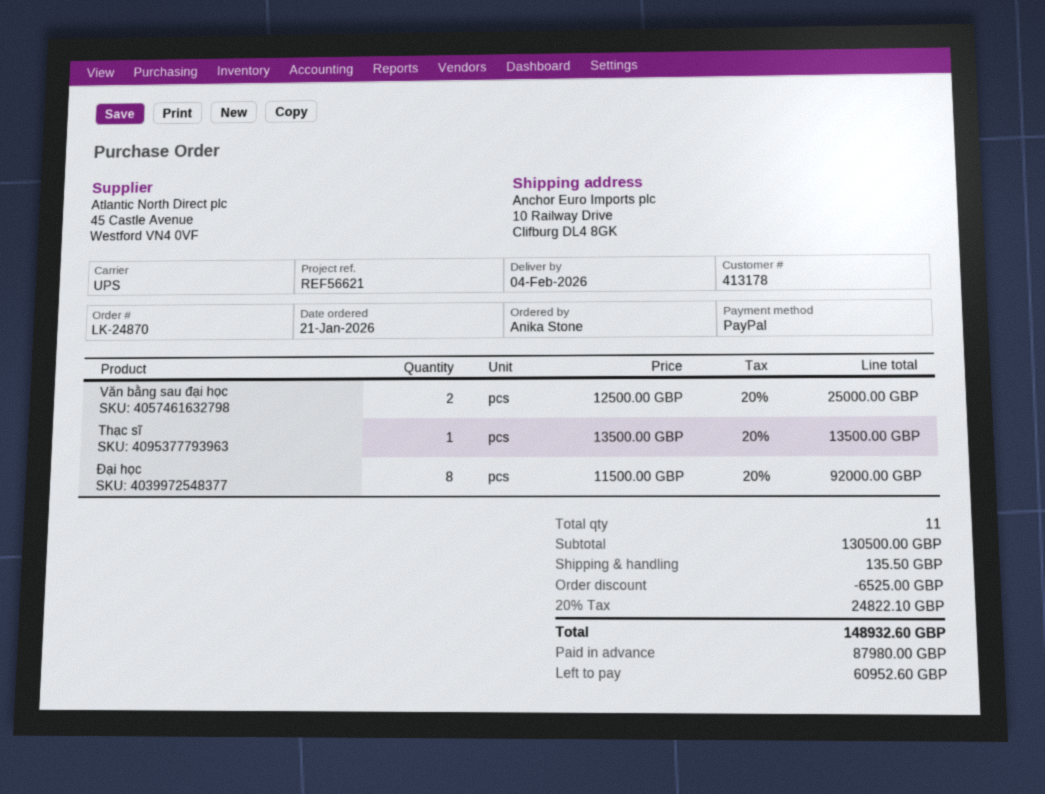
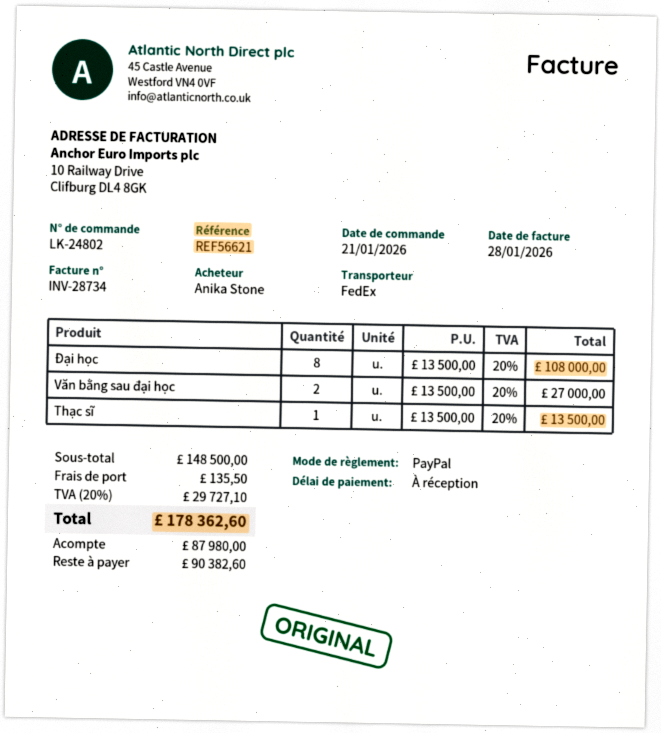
order number: LK-24870 -> LK-24802
shipping method: UPS -> FedEx
Văn bằng sau đại học: 2 x 12500.00 = 25000.00 -> 2 x 13500.00 = 27000.00
Đại học: 8 x 11500.00 = 92000.00 -> 8 x 13500.00 = 108000.00
subtotal: 130500.00 -> 148500.00
discount: 6525.00 -> none
tax: 20% = 24822.10 -> 20% = 29727.10
total: 148932.60 -> 178362.60
balance: 60952.60 -> 90382.60

